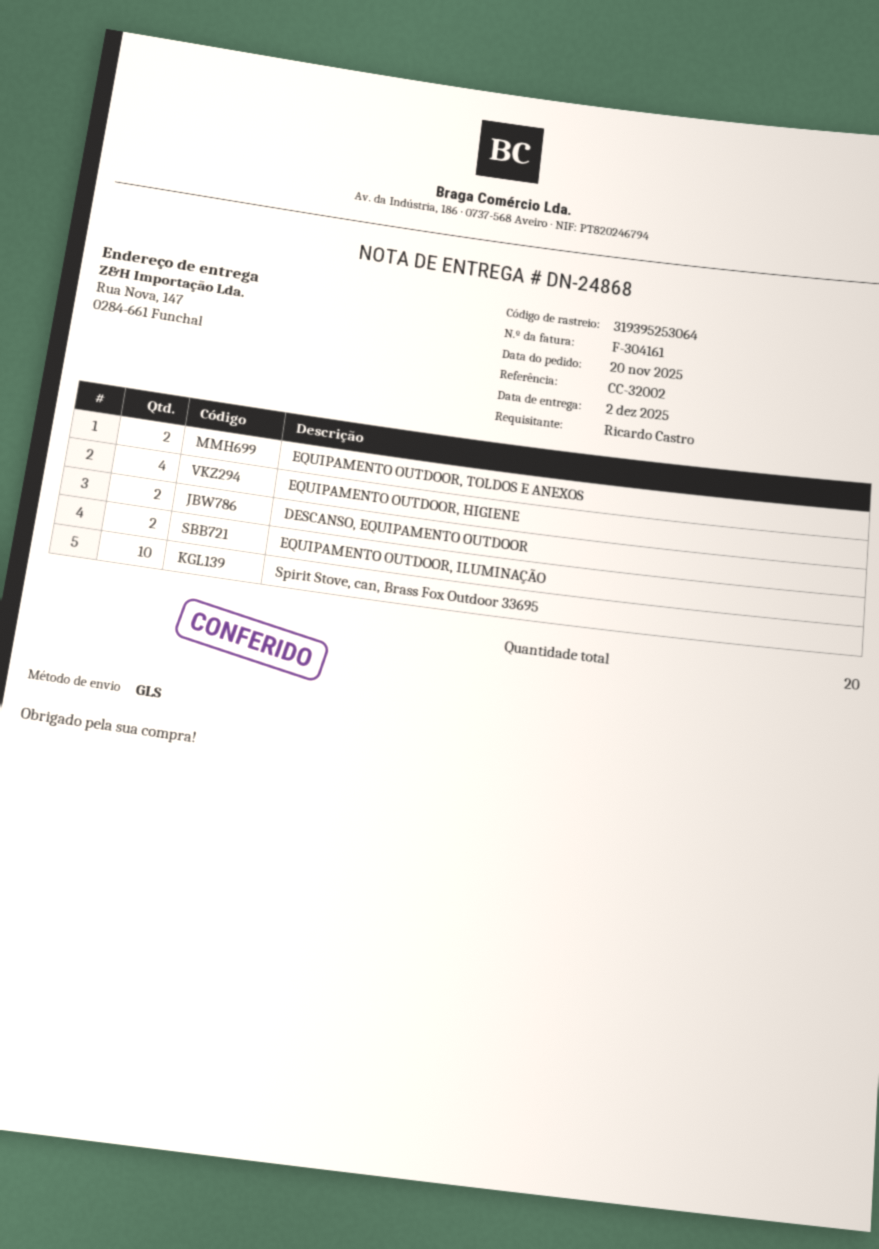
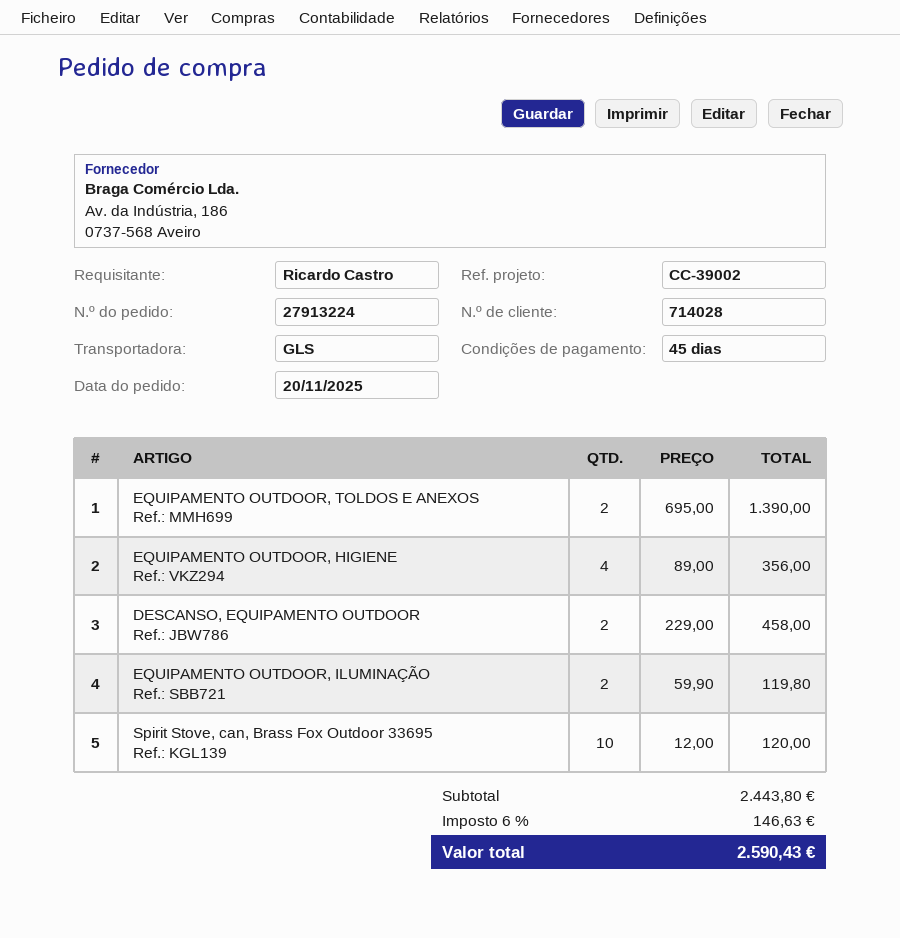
reference: CC-32002 -> CC-39002

